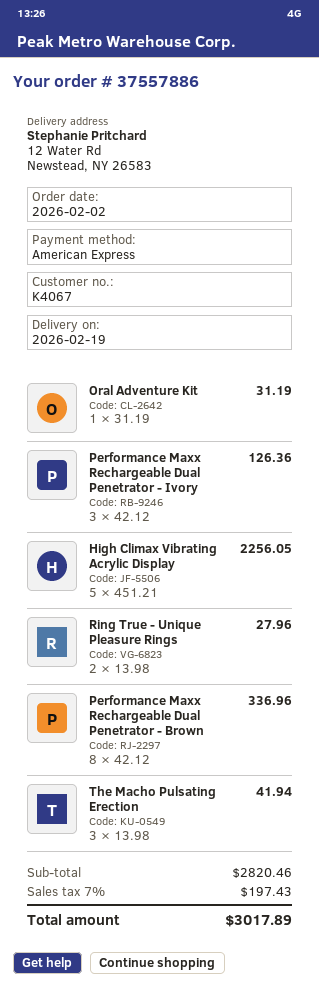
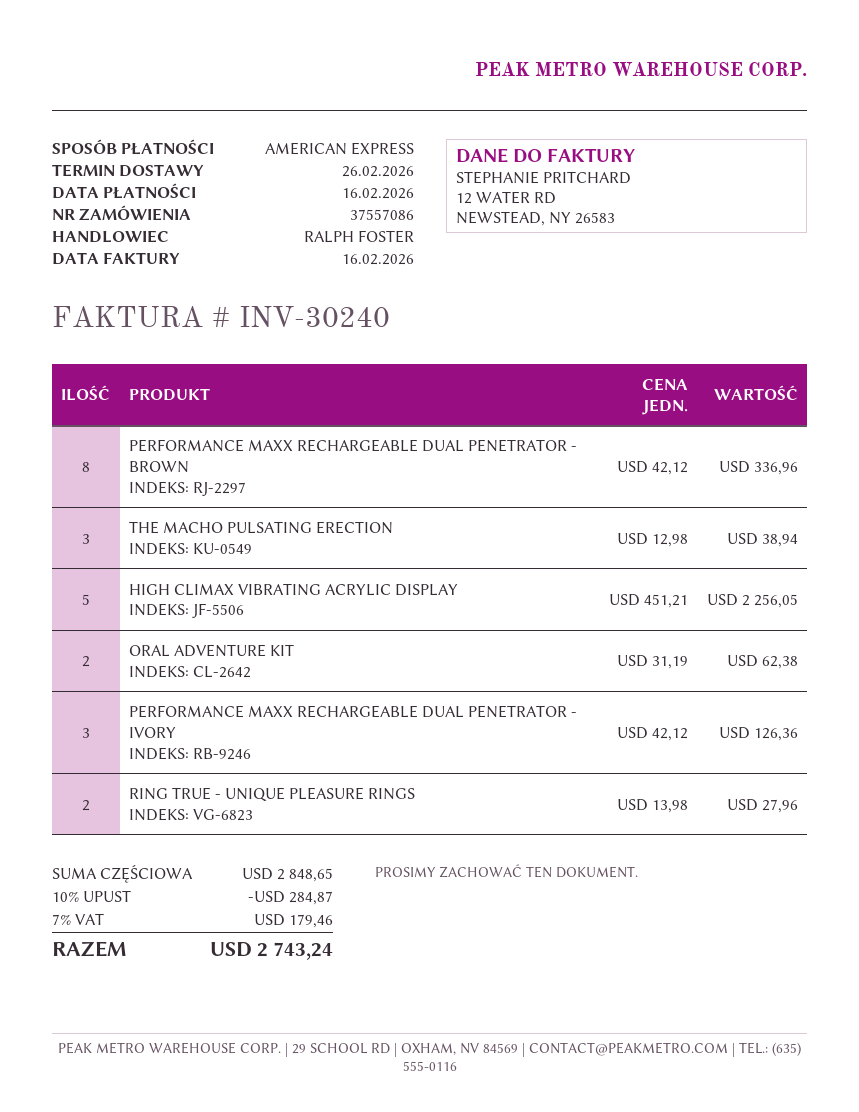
order number: 37557886 -> 37557086
delivery date: 2026-02-19 -> 2026-02-26
Oral Adventure Kit: 1 x 31.19 = 31.19 -> 2 x 31.19 = 62.38
The Macho Pulsating Erection: 3 x 13.98 = 41.94 -> 3 x 12.98 = 38.94
subtotal: 2820.46 -> 2848.65
discount: none -> 10% = 284.87
tax: 7% = 197.43 -> 7% = 179.46
total: 3017.89 -> 2743.24

